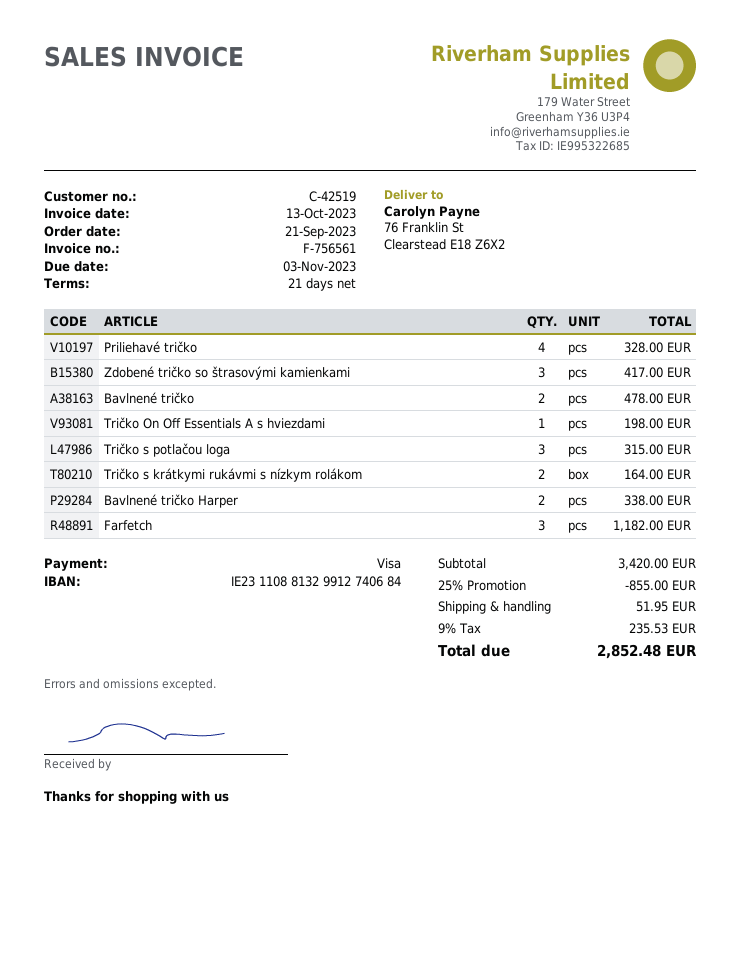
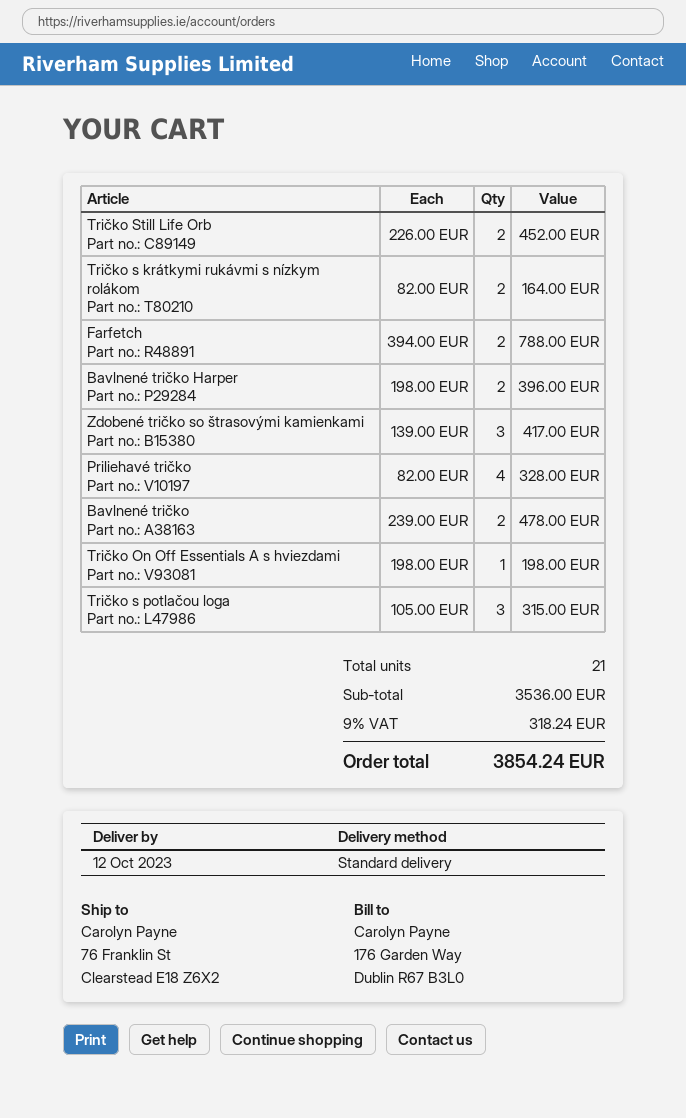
Bavlnené tričko Harper: 2 for 338.00 -> 2 for 396.00
Farfetch: 3 for 1182.00 -> 2 for 788.00
Tričko Still Life Orb: none -> 2 for 452.00
subtotal: 3420.00 -> 3536.00
discount: 25% = 855.00 -> none
shipping: 51.95 -> none
tax: 9% = 235.53 -> 9% = 318.24
total: 2852.48 -> 3854.24

